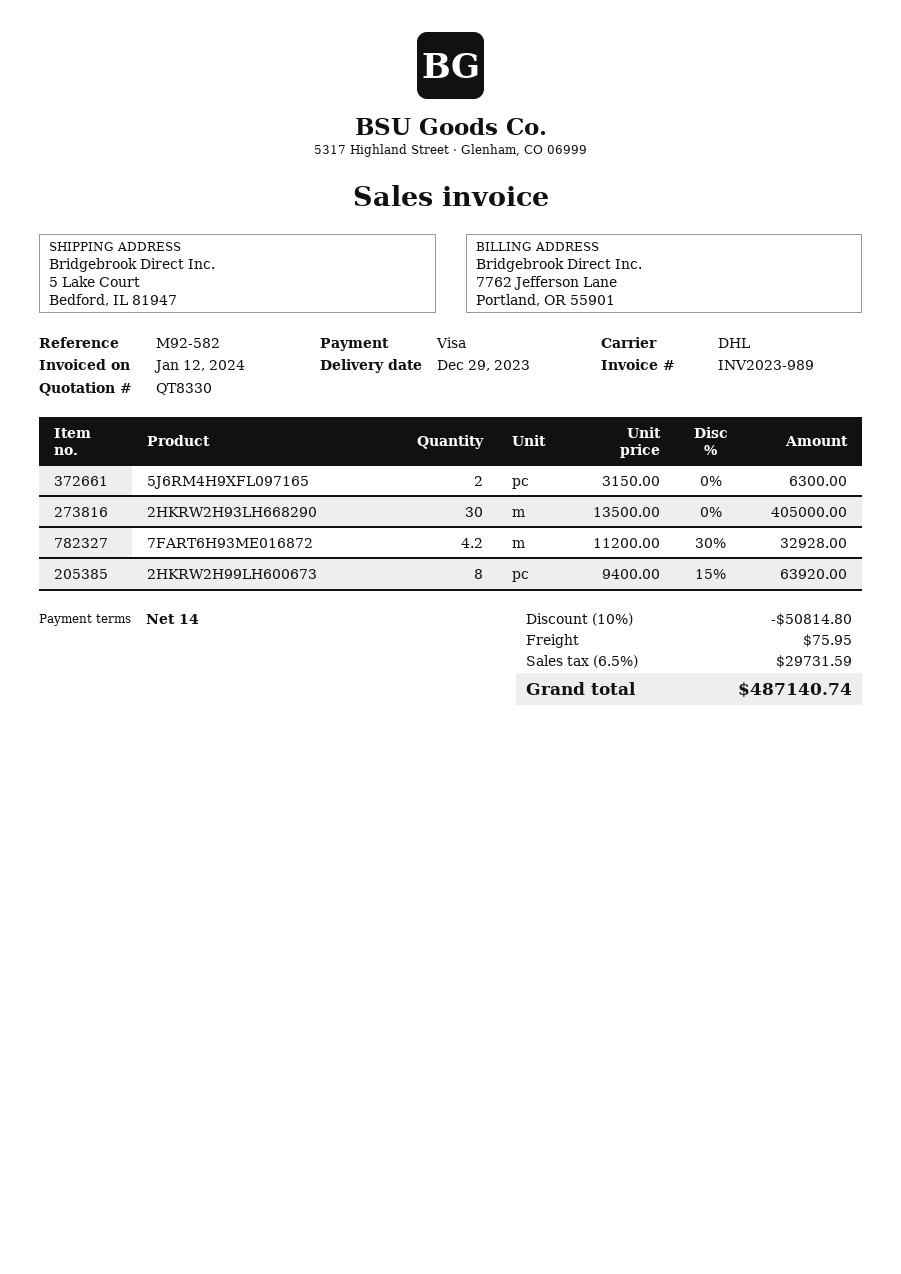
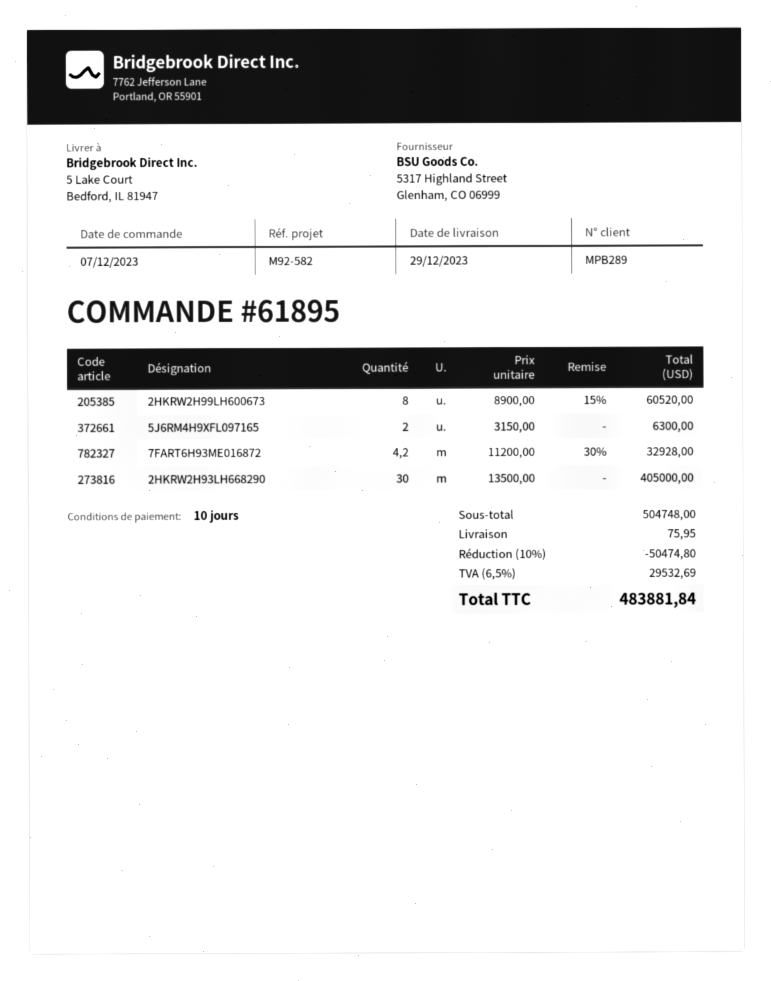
payment terms: 14 days -> 10 days
2HKRW2H99LH600673: 8 x 9400.00 - 15% = 63920.00 -> 8 x 8900.00 - 15% = 60520.00
discount: 10% = 50814.80 -> 10% = 50474.80
tax: 6.5% = 29731.59 -> 6.5% = 29532.69
total: 487140.74 -> 483881.84

